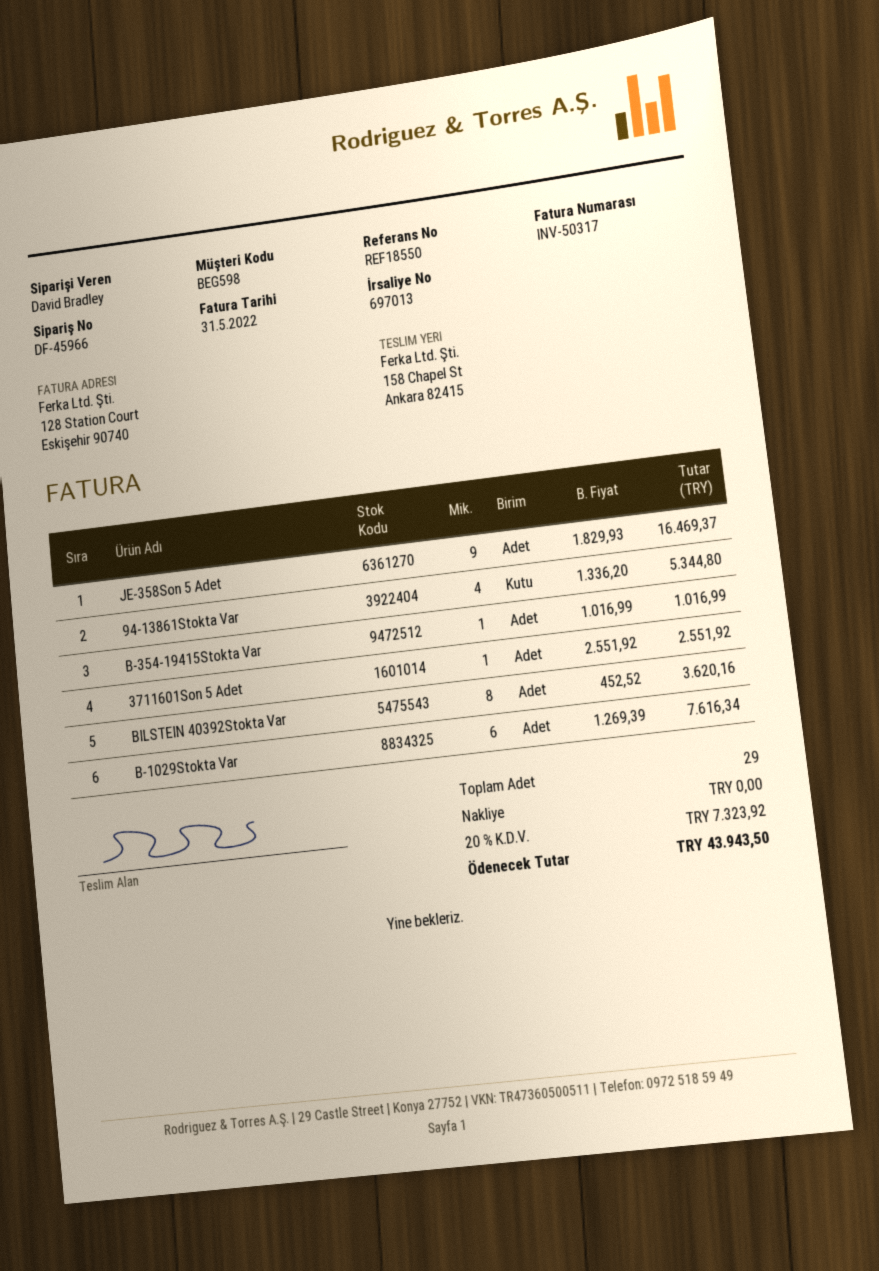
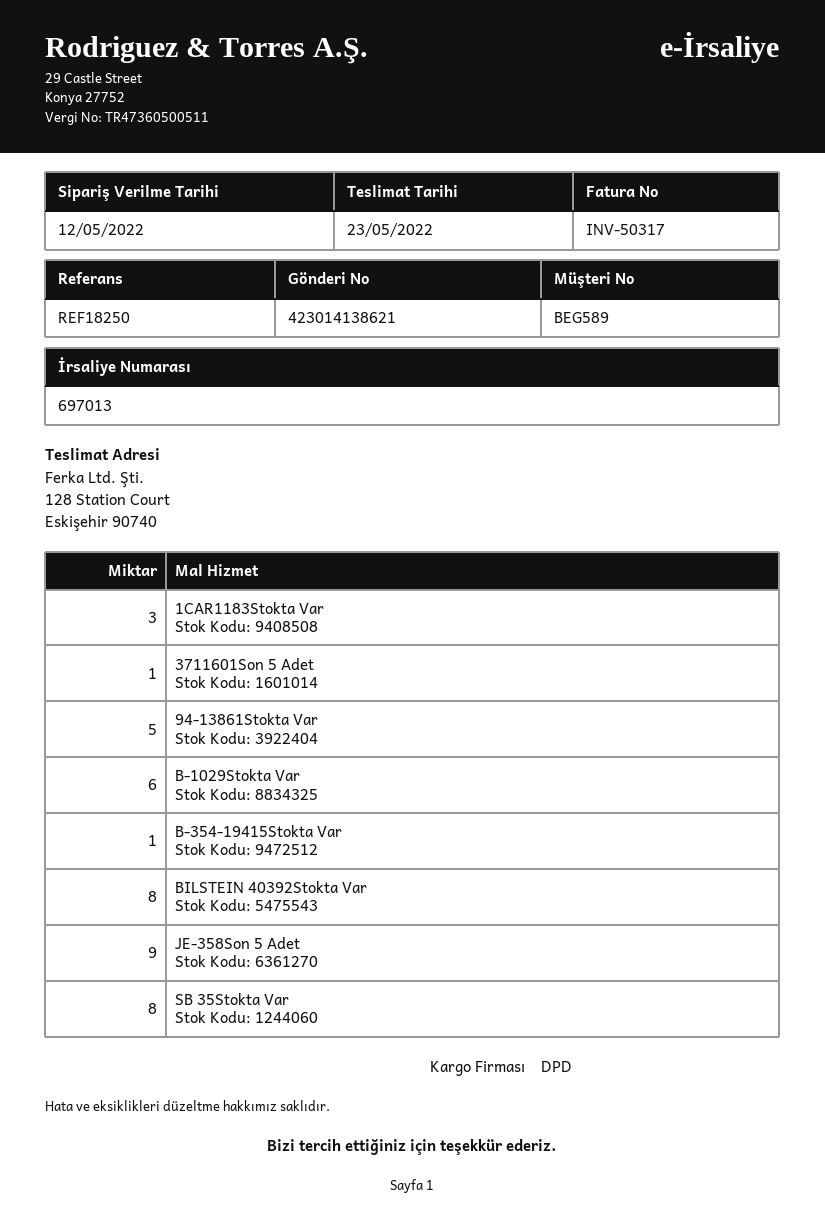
customer number: BEG598 -> BEG589
reference: REF18550 -> REF18250
ship to: 158 Chapel St, Ankara 82415 -> 128 Station Court, Eskişehir 90740
94-13861Stokta Var: 4 -> 5
1CAR1183Stokta Var: none -> 3
SB 35Stokta Var: none -> 8

